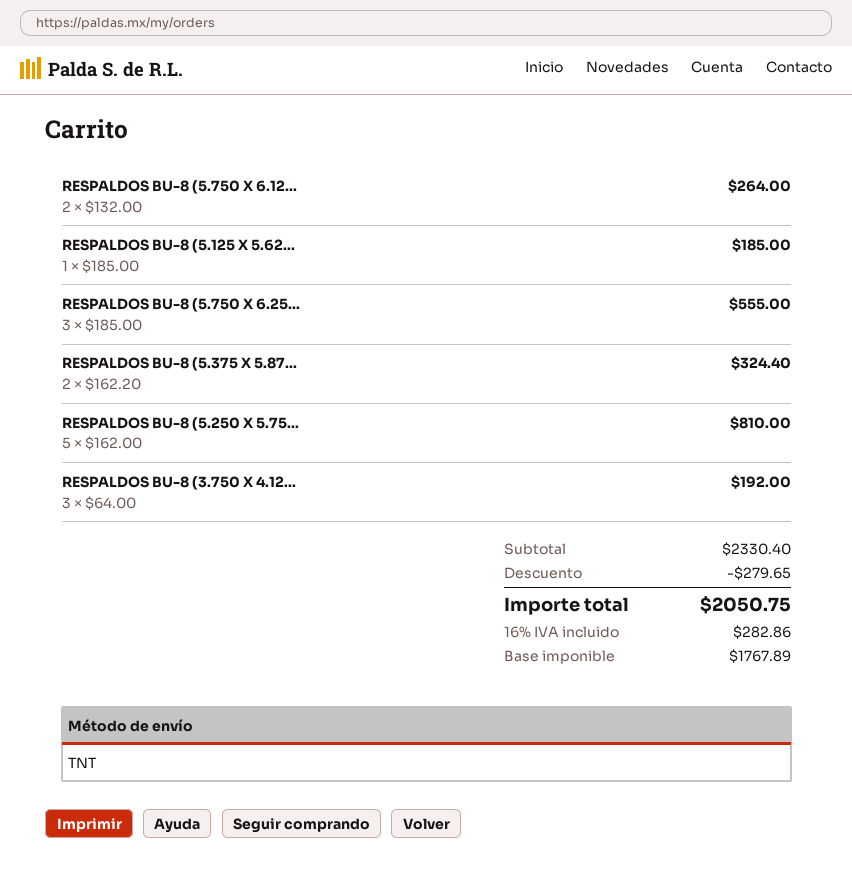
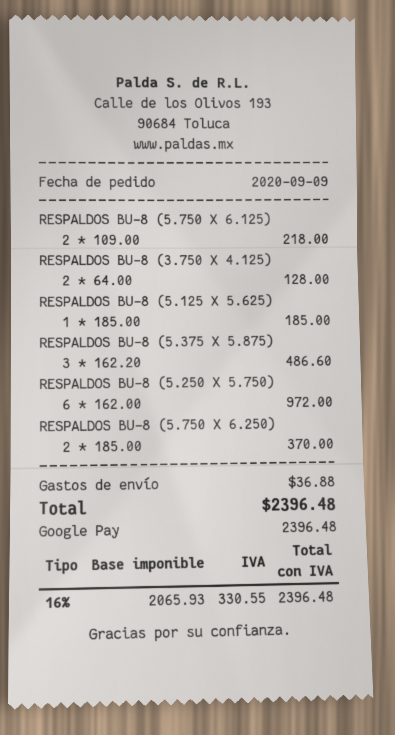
RESPALDOS BU-8 (5.750 X 6.12...: 2 x 132.00 = 264.00 -> 2 x 109.00 = 218.00
RESPALDOS BU-8 (5.750 X 6.25...: 3 x 185.00 = 555.00 -> 2 x 185.00 = 370.00
RESPALDOS BU-8 (5.375 X 5.87...: 2 x 162.20 = 324.40 -> 3 x 162.20 = 486.60
RESPALDOS BU-8 (5.250 X 5.75...: 5 x 162.00 = 810.00 -> 6 x 162.00 = 972.00
RESPALDOS BU-8 (3.750 X 4.12...: 3 x 64.00 = 192.00 -> 2 x 64.00 = 128.00
discount: 279.65 -> none
shipping: none -> 36.88
net: 1767.89 -> 2065.93
tax: 16% = 282.86 -> 16% = 330.55
total: 2050.75 -> 2396.48

